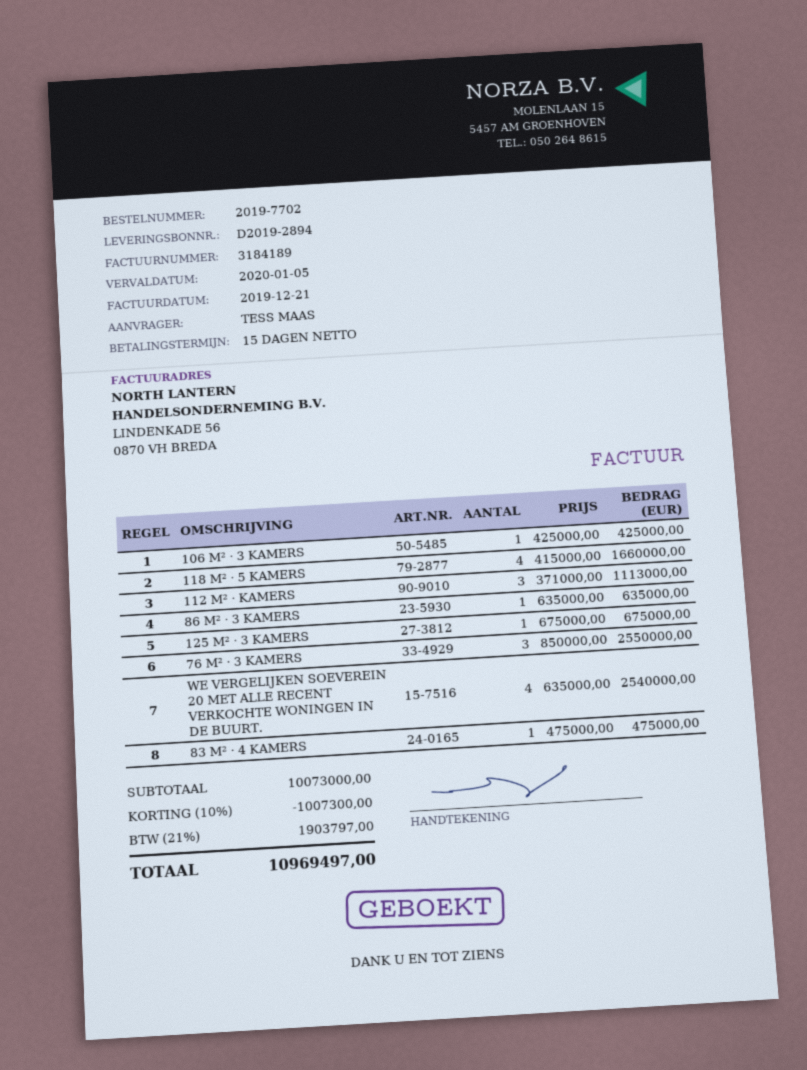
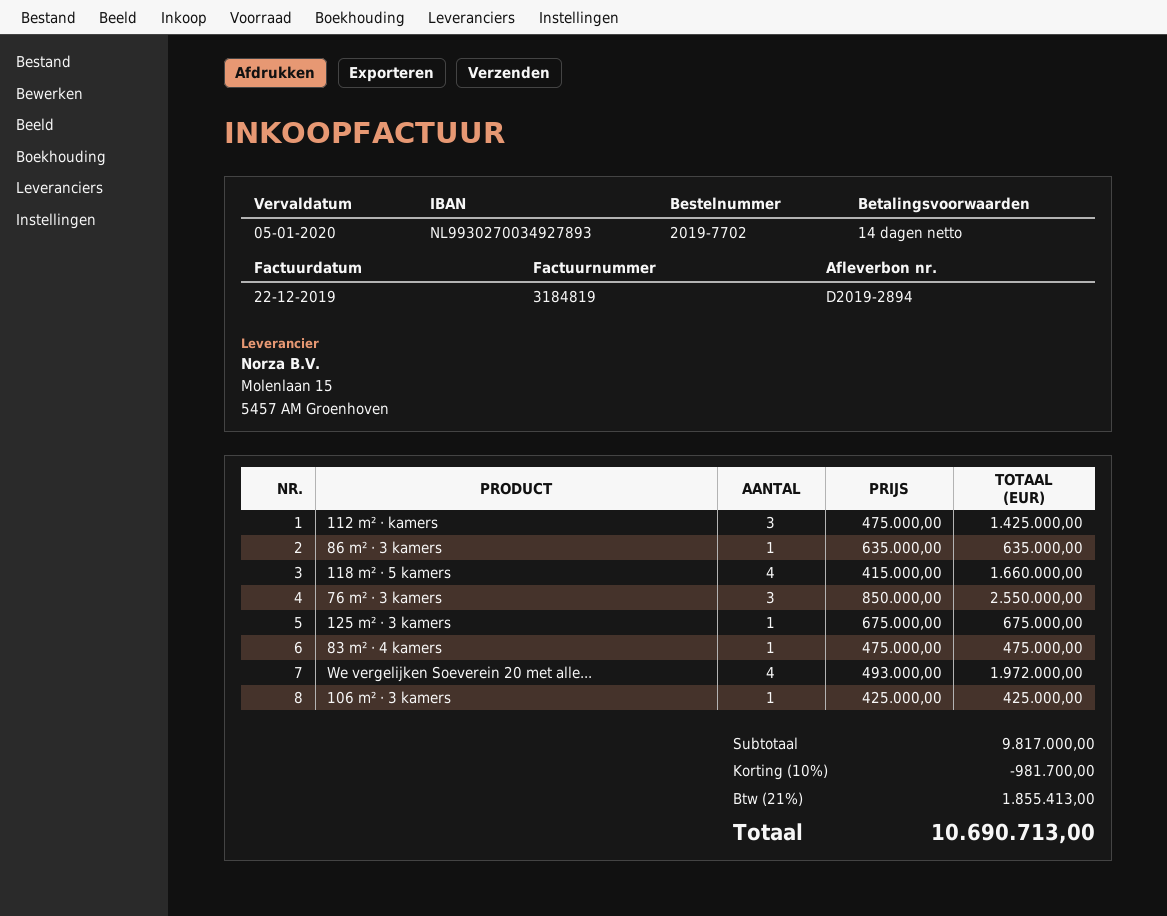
invoice number: 3184189 -> 3184819
invoice date: 2019-12-21 -> 2019-12-22
payment terms: 15 days -> 14 days
112 M² · KAMERS: 3 x 371000.00 = 1113000.00 -> 3 x 475000.00 = 1425000.00
WE VERGELIJKEN SOEVEREIN 20 MET ALLE RECENT VERKOCHTE WONINGEN IN DE BUURT.: 4 x 635000.00 = 2540000.00 -> 4 x 493000.00 = 1972000.00
subtotal: 10073000.00 -> 9817000.00
discount: 10% = 1007300.00 -> 10% = 981700.00
tax: 21% = 1903797.00 -> 21% = 1855413.00
total: 10969497.00 -> 10690713.00

